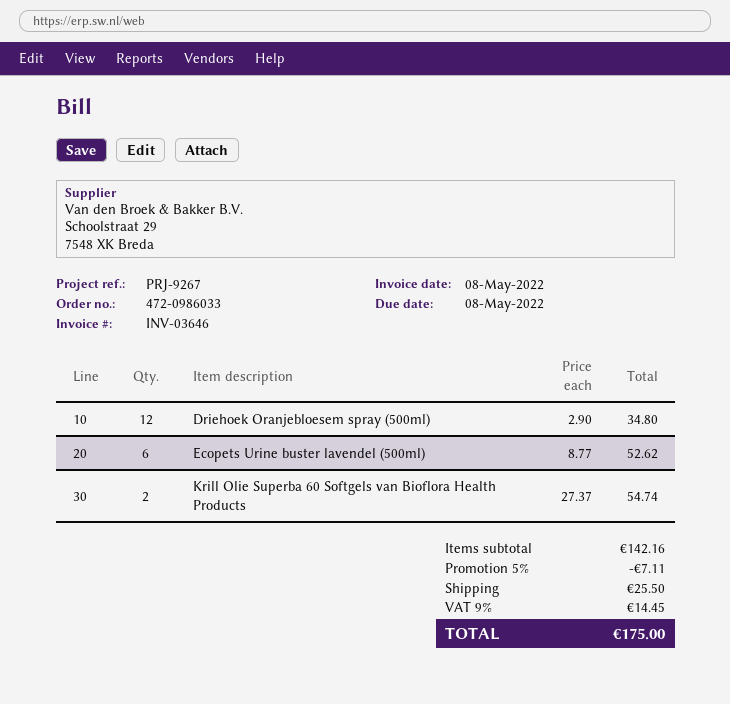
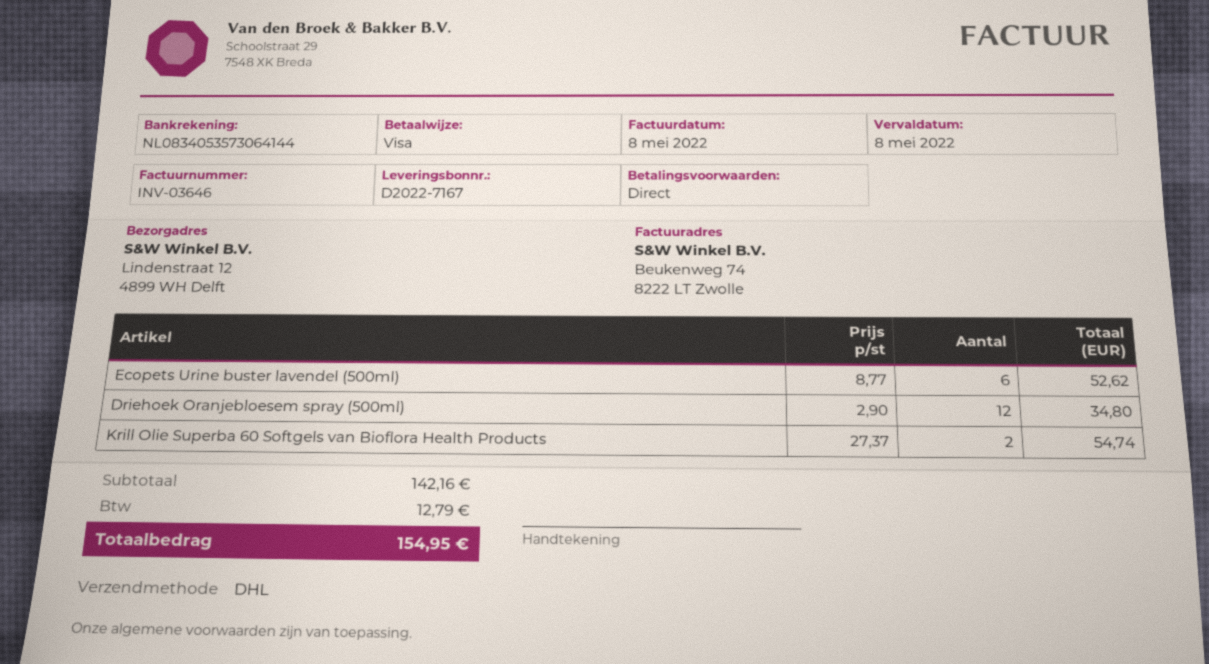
discount: 5% = 7.11 -> none
shipping: 25.50 -> none
tax: 14.45 -> 12.79
total: 175.00 -> 154.95

